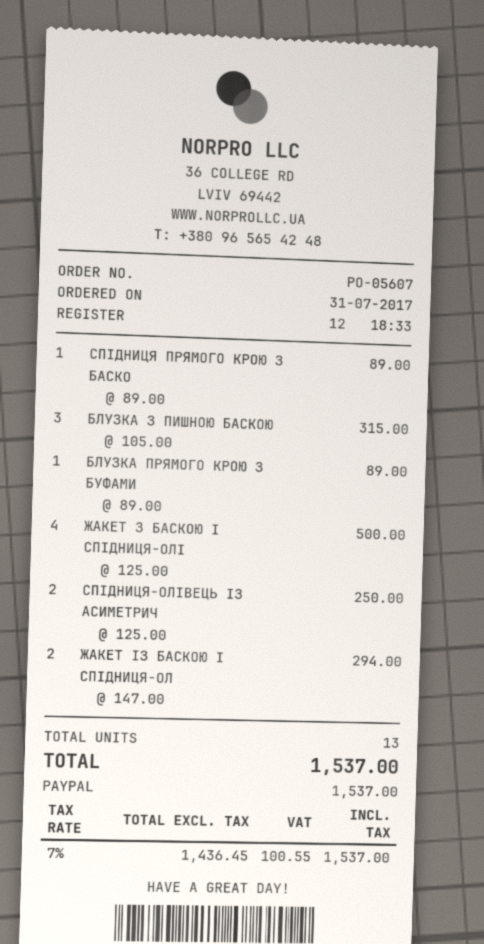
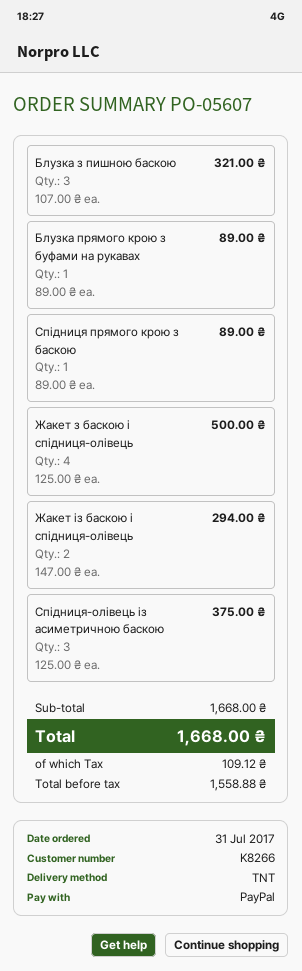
БЛУЗКА З ПИШНОЮ БАСКОЮ: 3 x 105.00 = 315.00 -> 3 x 107.00 = 321.00
СПІДНИЦЯ-ОЛІВЕЦЬ ІЗ АСИМЕТРИЧ: 2 x 125.00 = 250.00 -> 3 x 125.00 = 375.00
net: 1436.45 -> 1558.88
tax: 100.55 -> 109.12
total: 1537.00 -> 1668.00

